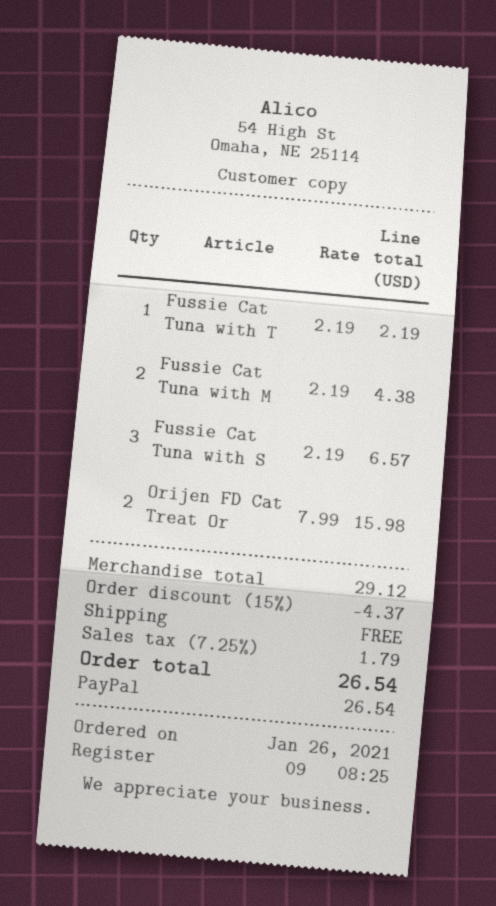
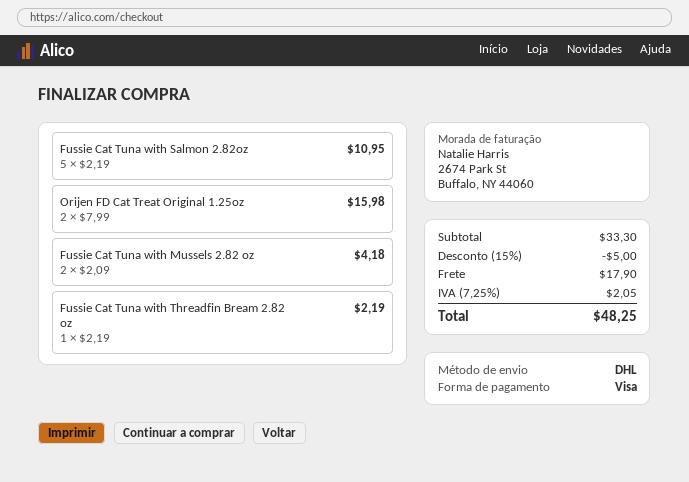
payment method: PayPal -> Visa
Fussie Cat Tuna with M: 2 x 2.19 = 4.38 -> 2 x 2.09 = 4.18
Fussie Cat Tuna with S: 3 x 2.19 = 6.57 -> 5 x 2.19 = 10.95
subtotal: 29.12 -> 33.30
discount: 15% = 4.37 -> 15% = 5.00
shipping: 0.00 -> 17.90
tax: 7.25% = 1.79 -> 7.25% = 2.05
total: 26.54 -> 48.25

